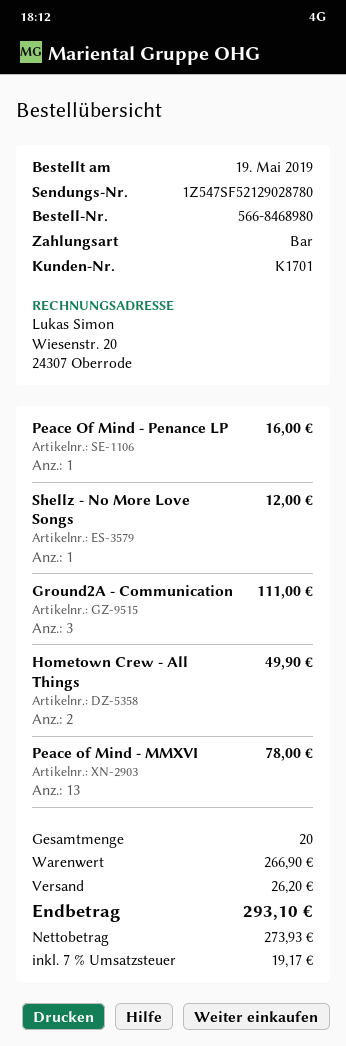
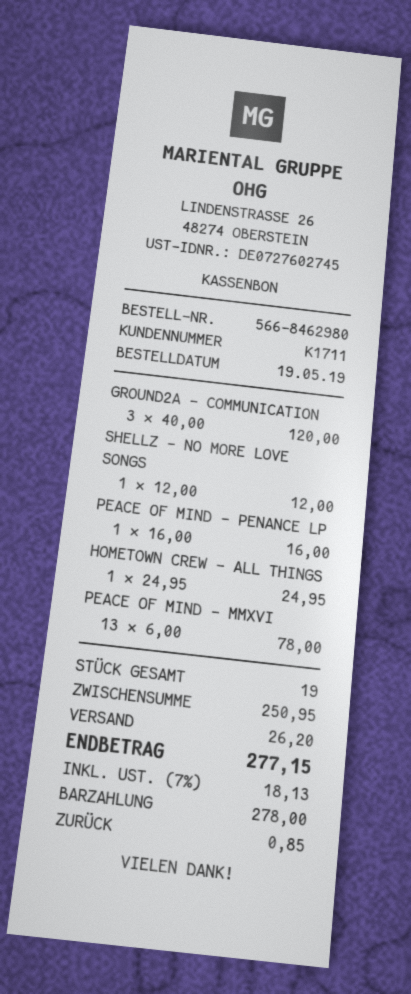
order number: 566-8468980 -> 566-8462980
customer number: K1701 -> K1711
Ground2A - Communication: 3 for 111.00 -> 3 for 120.00
Hometown Crew - All Things: 2 for 49.90 -> 1 for 24.95
total quantity: 20 -> 19
subtotal: 266.90 -> 250.95
tax: 7% = 19.17 -> 7% = 18.13
total: 293.10 -> 277.15

